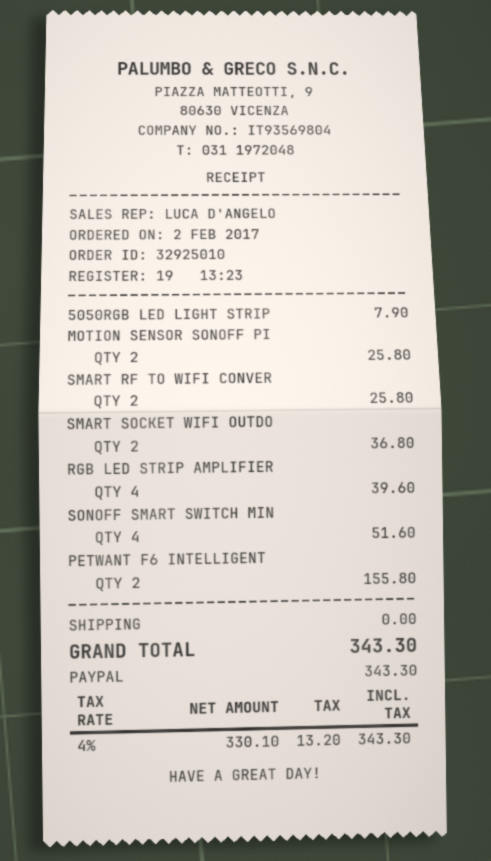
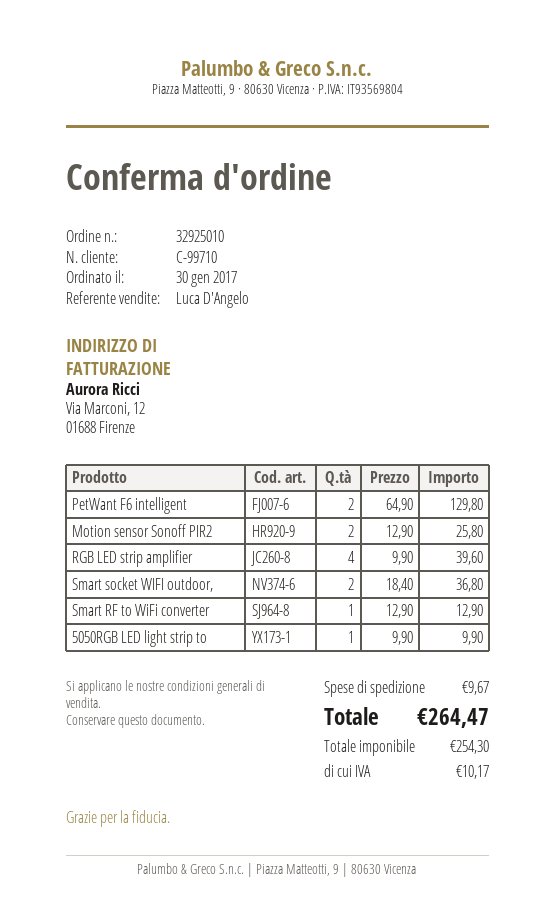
order date: 2017-02-02 -> 2017-01-30
5050RGB LED LIGHT STRIP: 1 for 7.90 -> 1 for 9.90
SMART RF TO WIFI CONVER: 2 for 25.80 -> 1 for 12.90
SONOFF SMART SWITCH MIN: 4 for 51.60 -> none
PETWANT F6 INTELLIGENT: 2 for 155.80 -> 2 for 129.80
shipping: 0.00 -> 9.67
net: 330.10 -> 254.30
tax: 13.20 -> 10.17
total: 343.30 -> 264.47

